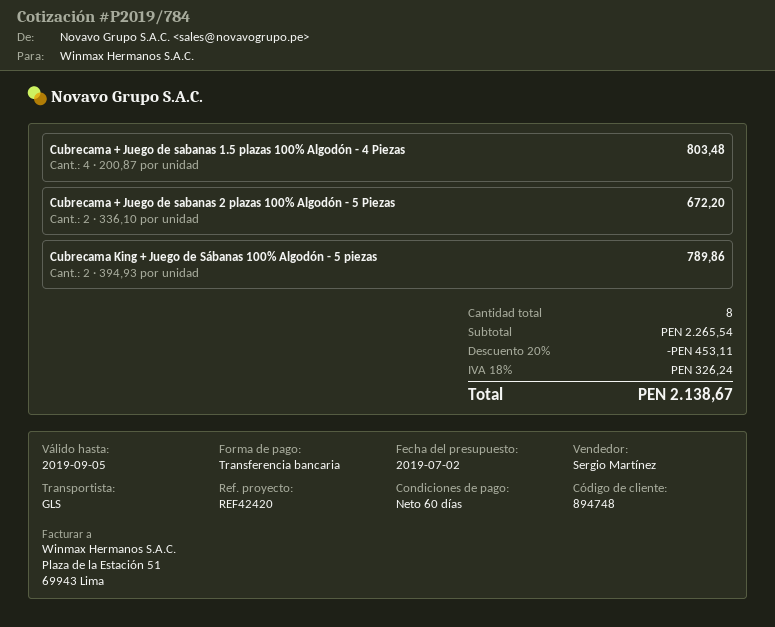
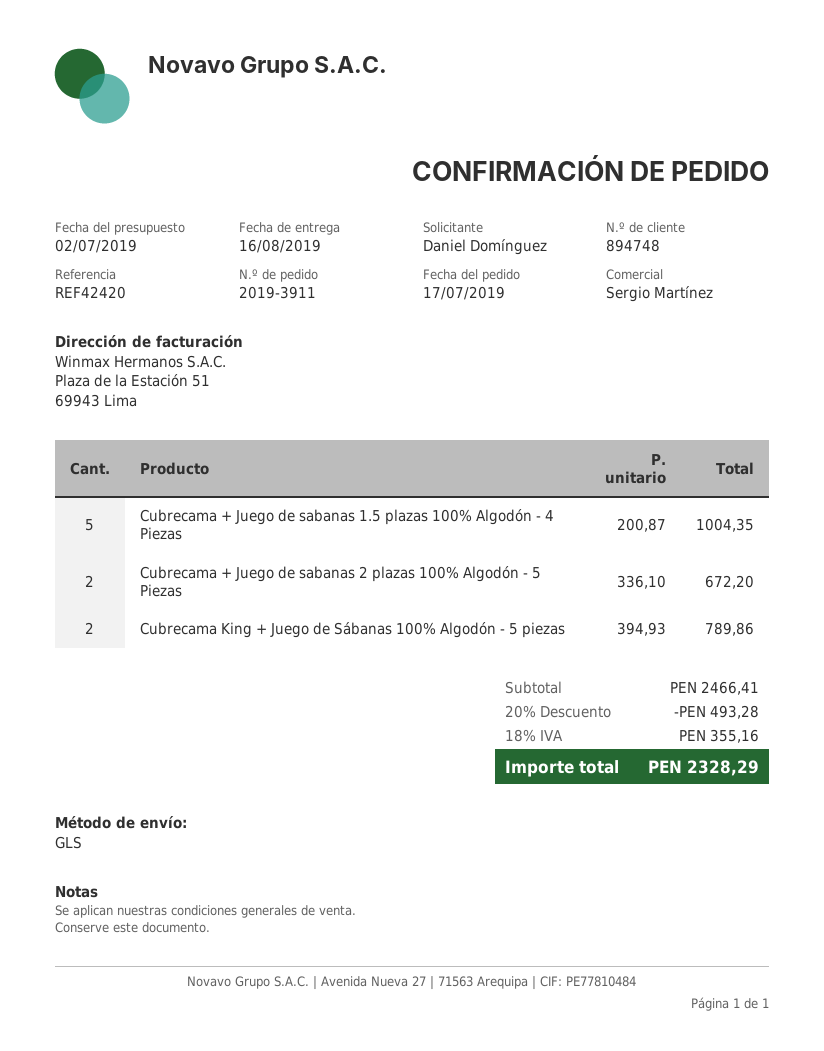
Cubrecama + Juego de sabanas 1.5 plazas 100% Algodón - 4 Piezas: 4 x 200.87 = 803.48 -> 5 x 200.87 = 1004.35
subtotal: 2265.54 -> 2466.41
discount: 20% = 453.11 -> 20% = 493.28
tax: 18% = 326.24 -> 18% = 355.16
total: 2138.67 -> 2328.29

